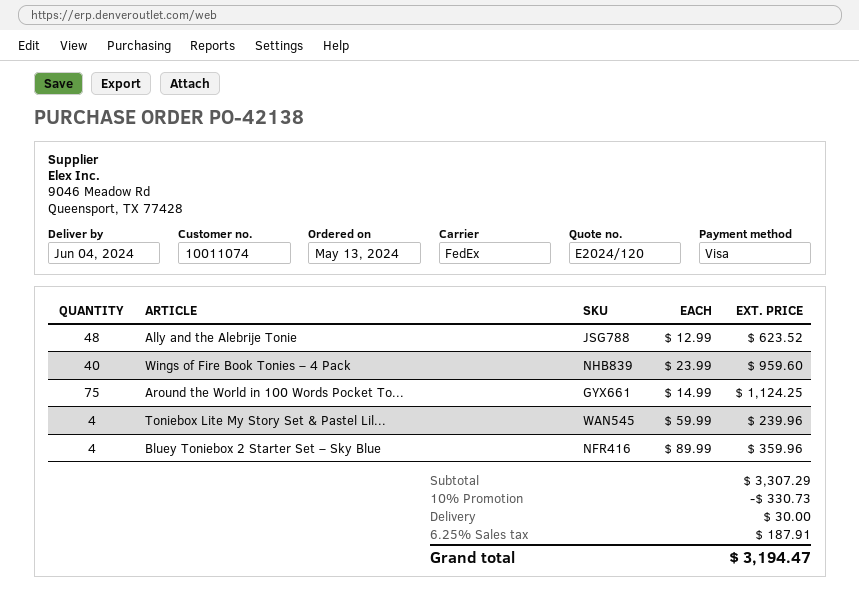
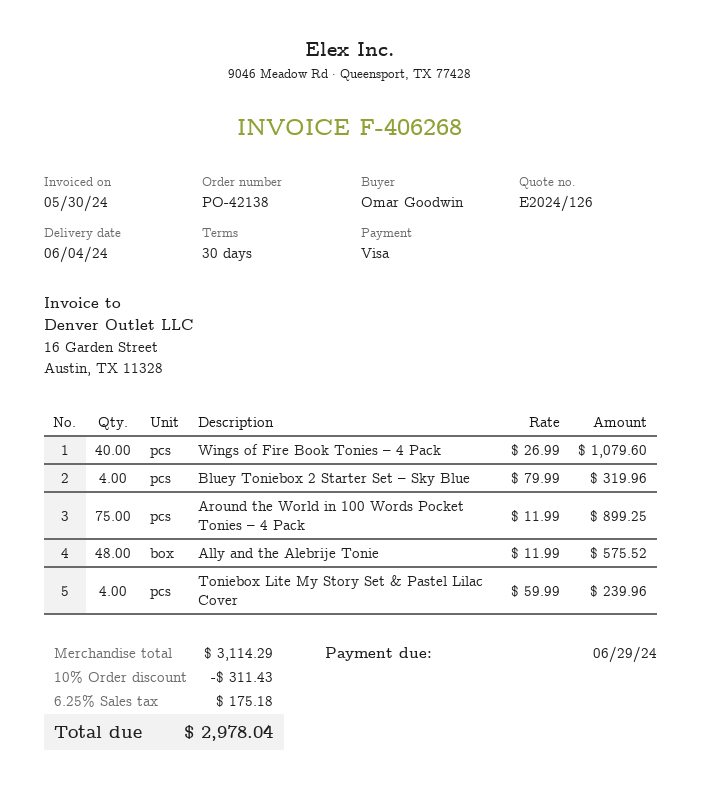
quote number: E2024/120 -> E2024/126
Ally and the Alebrije Tonie: 48 x 12.99 = 623.52 -> 48 x 11.99 = 575.52
Wings of Fire Book Tonies – 4 Pack: 40 x 23.99 = 959.60 -> 40 x 26.99 = 1079.60
Around the World in 100 Words Pocket To...: 75 x 14.99 = 1124.25 -> 75 x 11.99 = 899.25
Bluey Toniebox 2 Starter Set – Sky Blue: 4 x 89.99 = 359.96 -> 4 x 79.99 = 319.96
subtotal: 3307.29 -> 3114.29
discount: 10% = 330.73 -> 10% = 311.43
shipping: 30.00 -> none
tax: 6.25% = 187.91 -> 6.25% = 175.18
total: 3194.47 -> 2978.04

